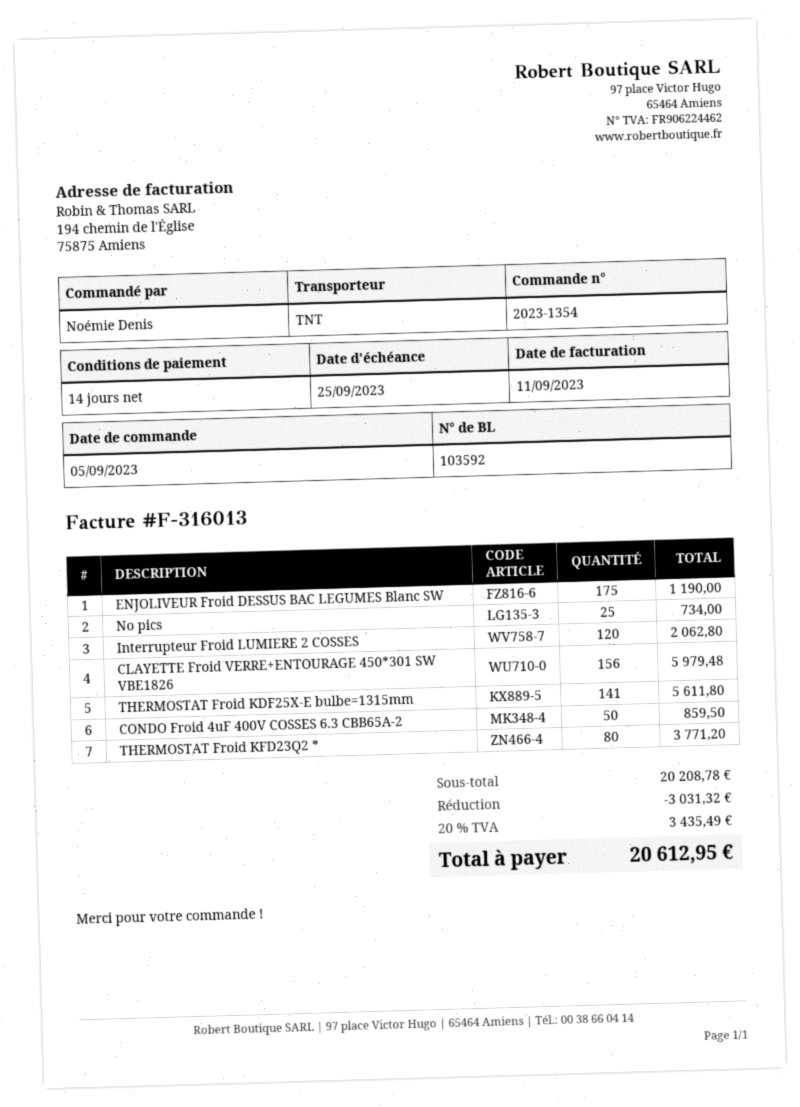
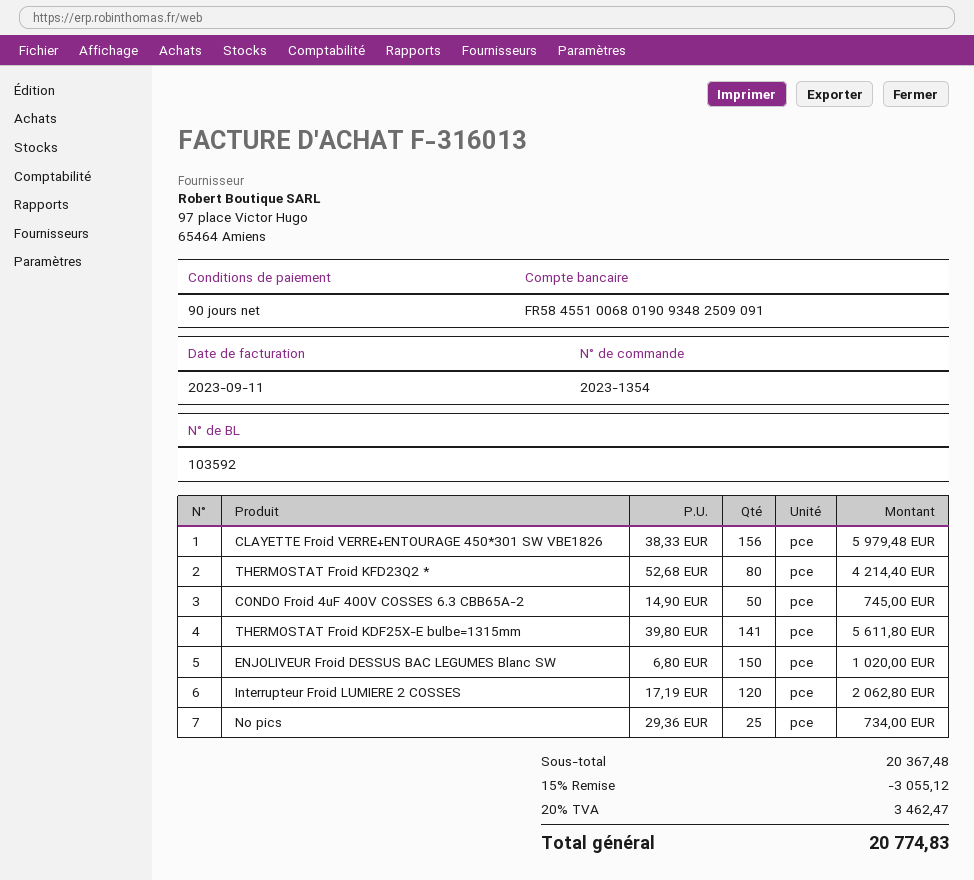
payment terms: 14 days -> 90 days
ENJOLIVEUR Froid DESSUS BAC LEGUMES Blanc SW: 175 for 1190.00 -> 150 for 1020.00
CONDO Froid 4uF 400V COSSES 6.3 CBB65A-2: 50 for 859.50 -> 50 for 745.00
THERMOSTAT Froid KFD23Q2 *: 80 for 3771.20 -> 80 for 4214.40
subtotal: 20208.78 -> 20367.48
discount: 3031.32 -> 3055.12
tax: 20% = 3435.49 -> 20% = 3462.47
total: 20612.95 -> 20774.83

